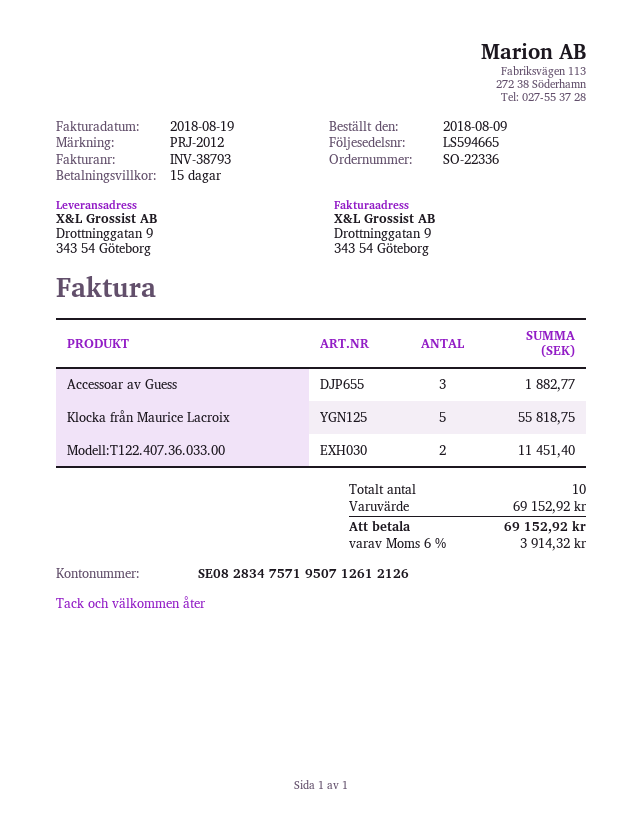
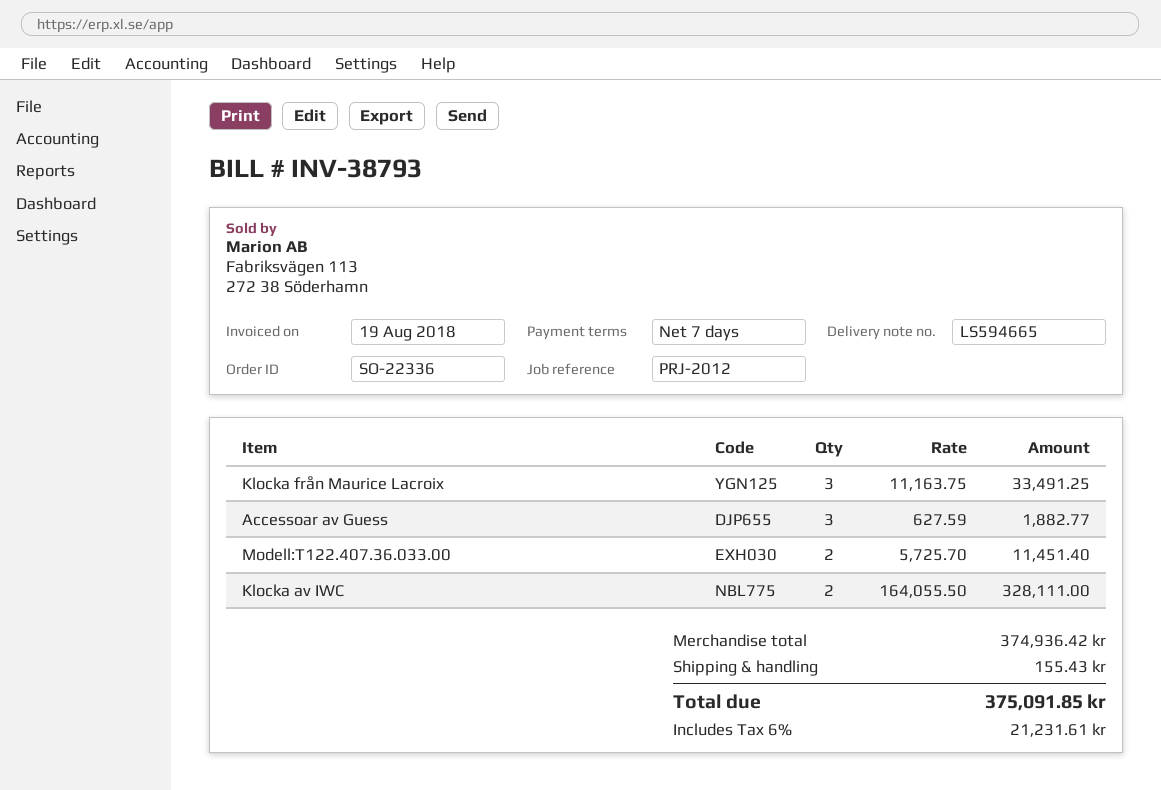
payment terms: 15 days -> 7 days
Klocka från Maurice Lacroix: 5 for 55818.75 -> 3 for 33491.25
Klocka av IWC: none -> 2 for 328111.00
subtotal: 69152.92 -> 374936.42
shipping: none -> 155.43
tax: 6% = 3914.32 -> 6% = 21231.61
total: 69152.92 -> 375091.85

